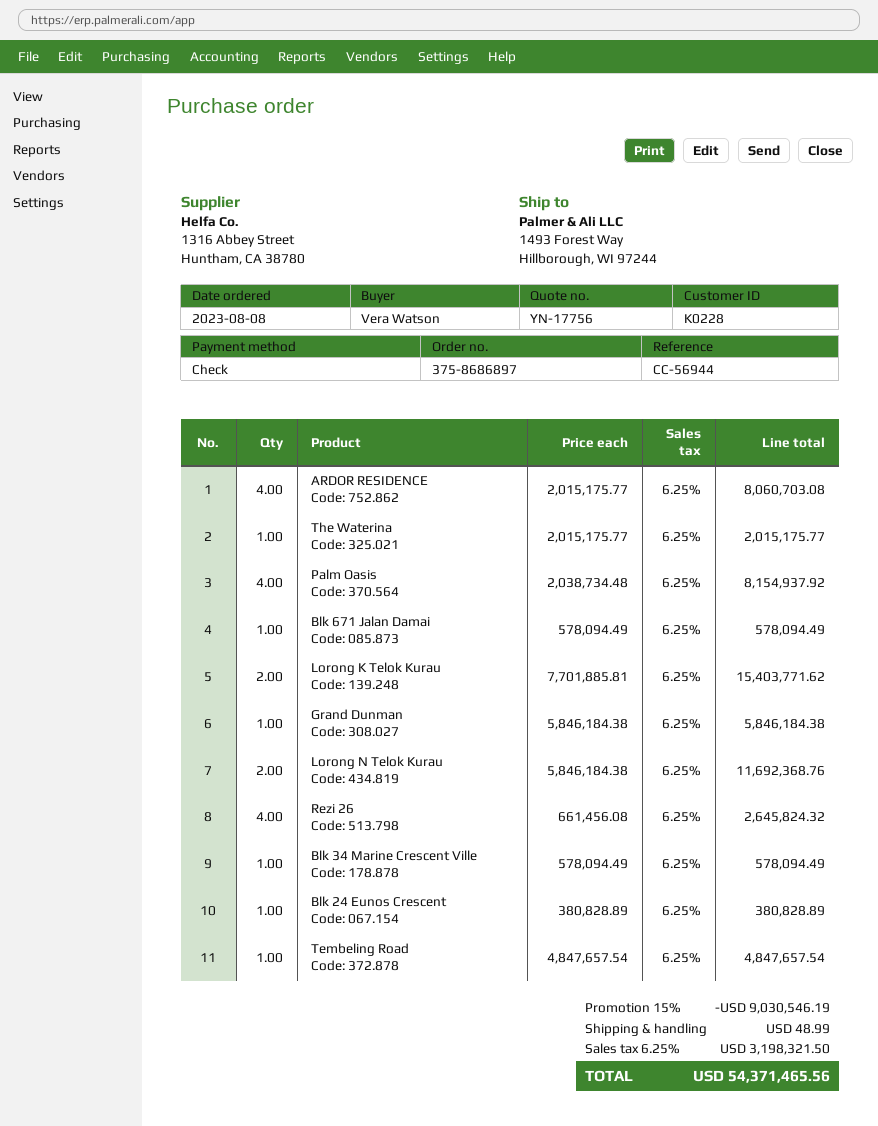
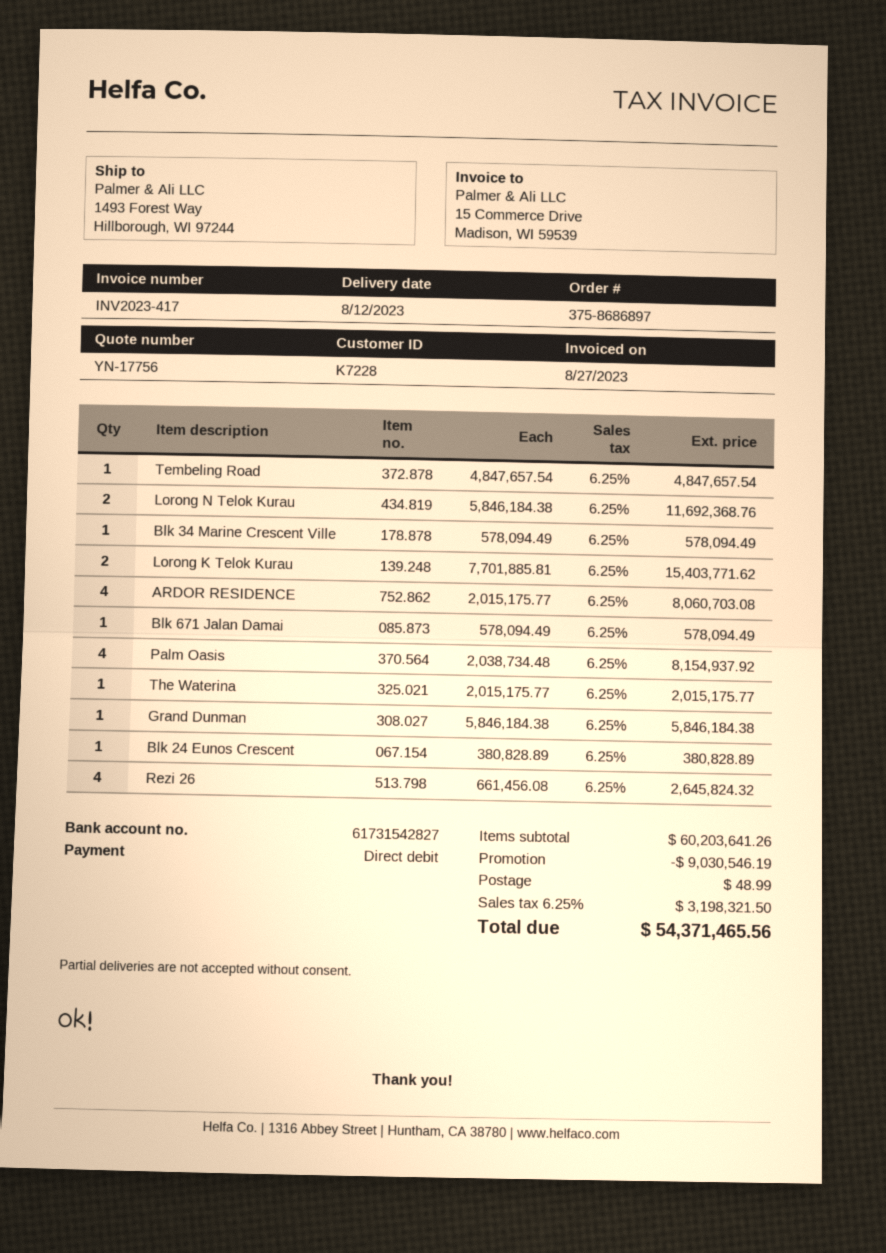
customer number: K0228 -> K7228
payment method: cheque -> direct debit

